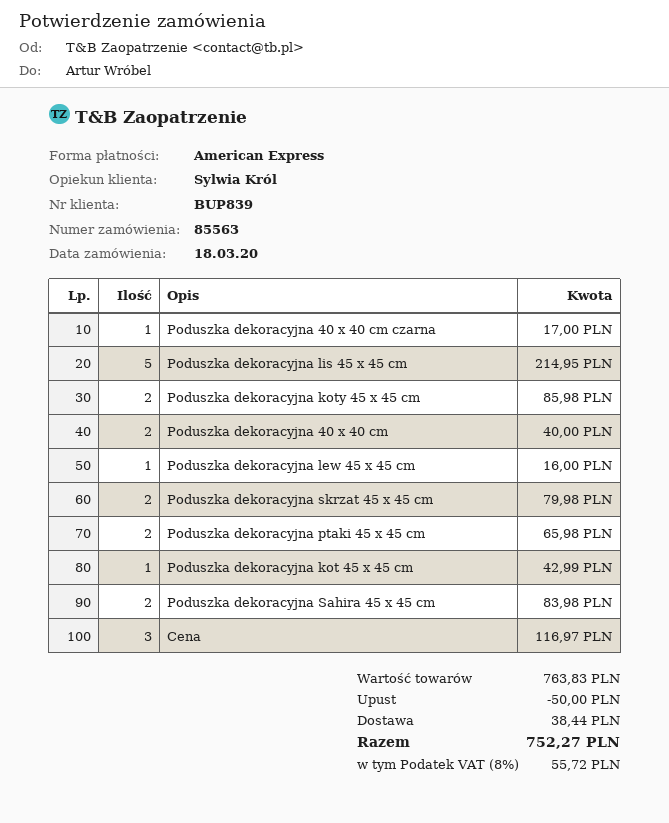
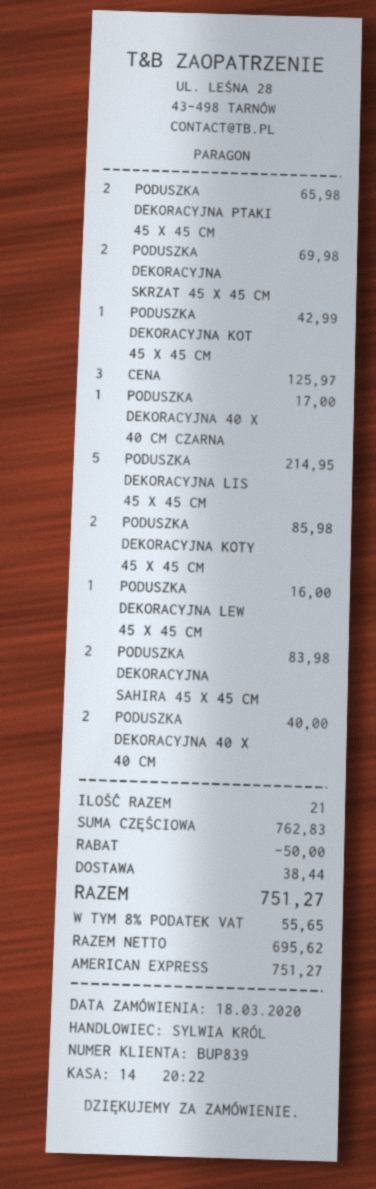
Poduszka dekoracyjna skrzat 45 x 45 cm: 2 for 79.98 -> 2 for 69.98
Cena: 3 for 116.97 -> 3 for 125.97
subtotal: 763.83 -> 762.83
tax: 8% = 55.72 -> 8% = 55.65
total: 752.27 -> 751.27

